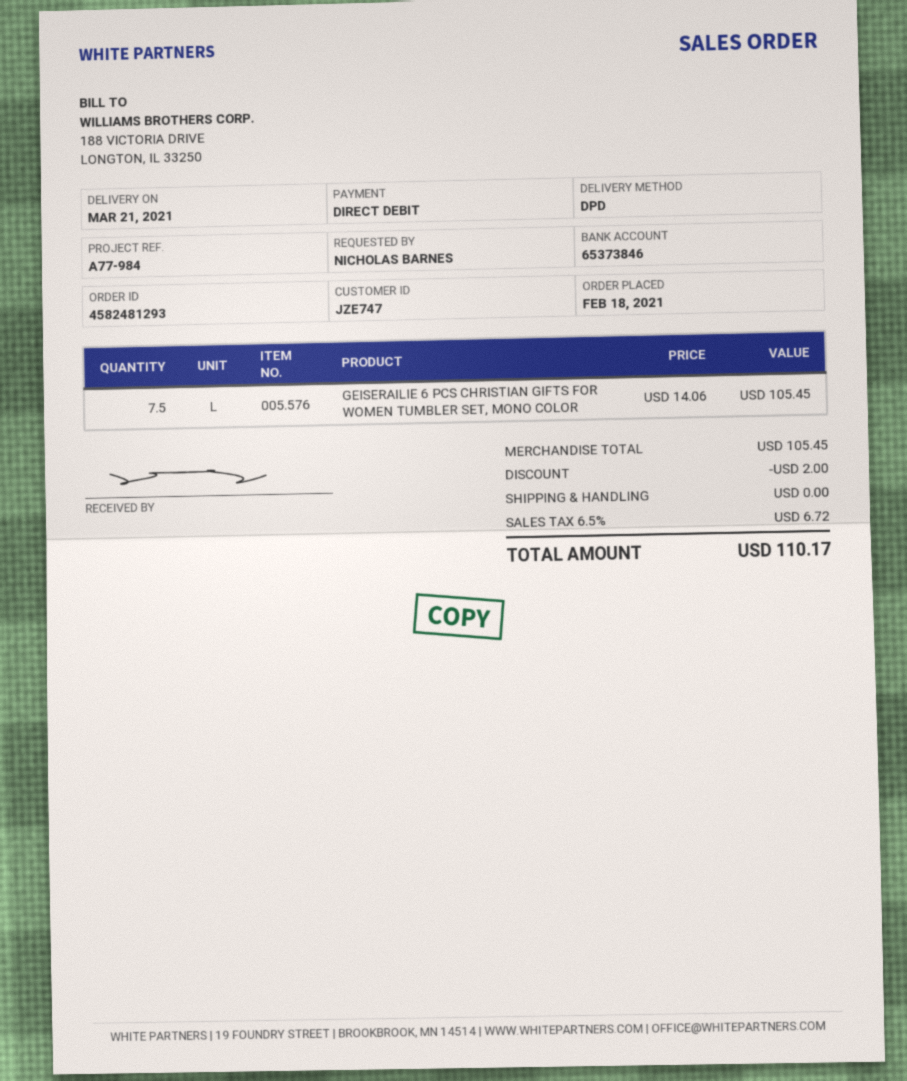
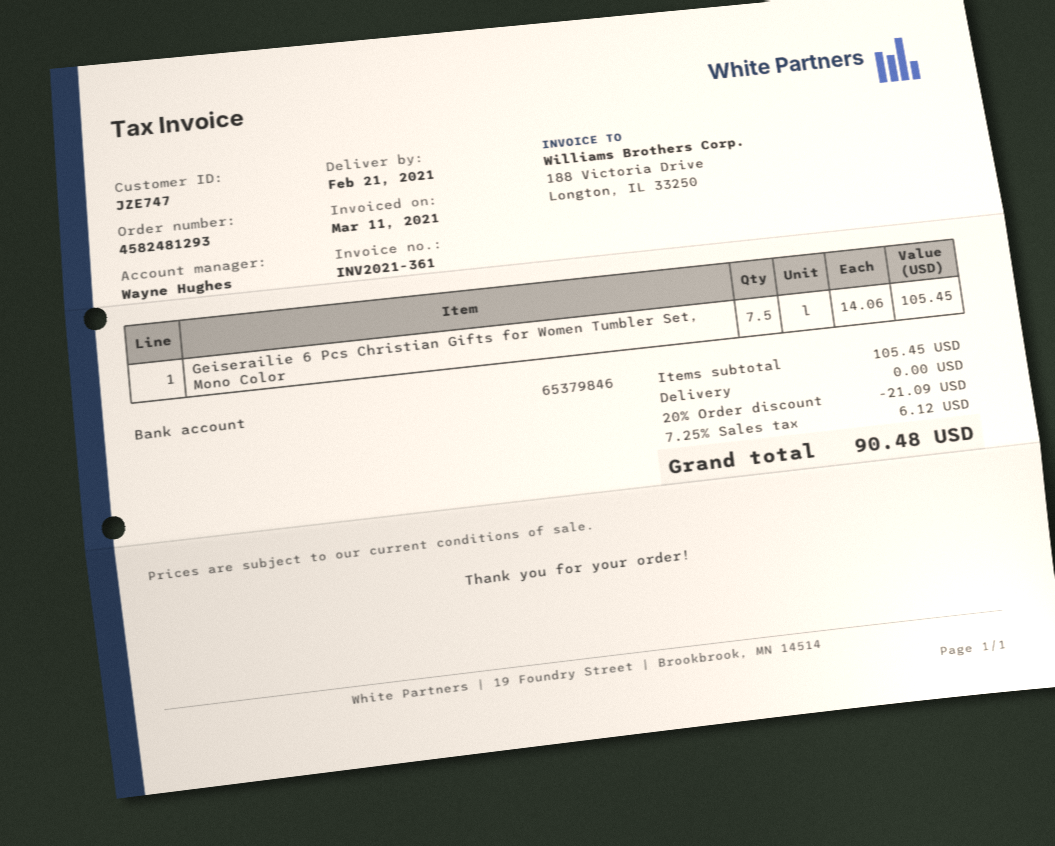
delivery date: 2021-03-21 -> 2021-02-21
bank account: 65373846 -> 65379846
discount: 2.00 -> 21.09
tax: 6.5% = 6.72 -> 7.25% = 6.12
total: 110.17 -> 90.48

